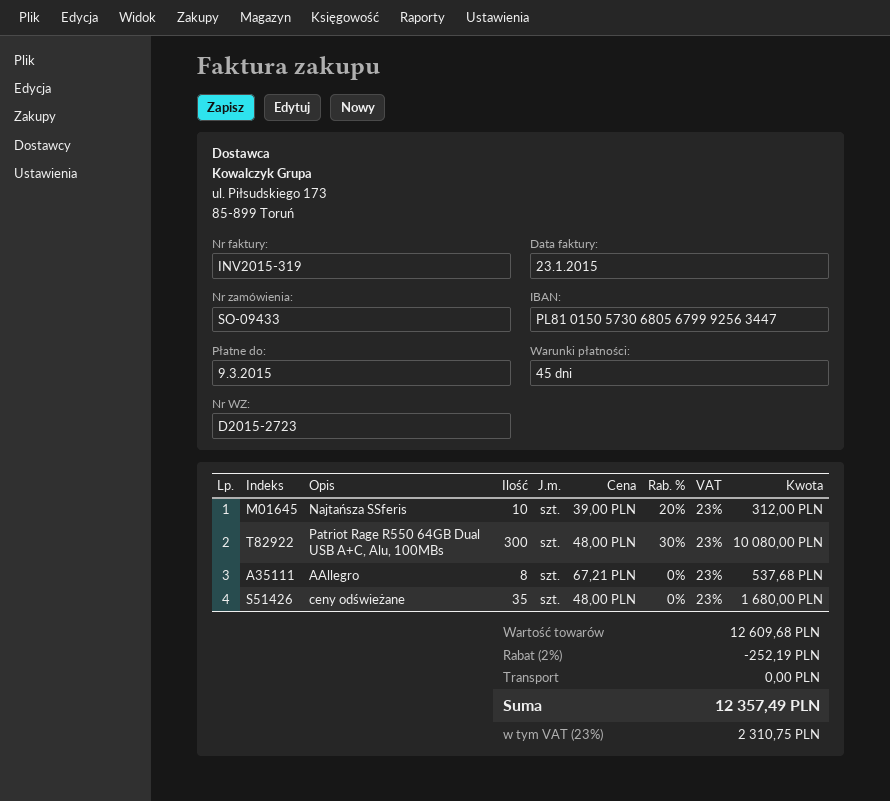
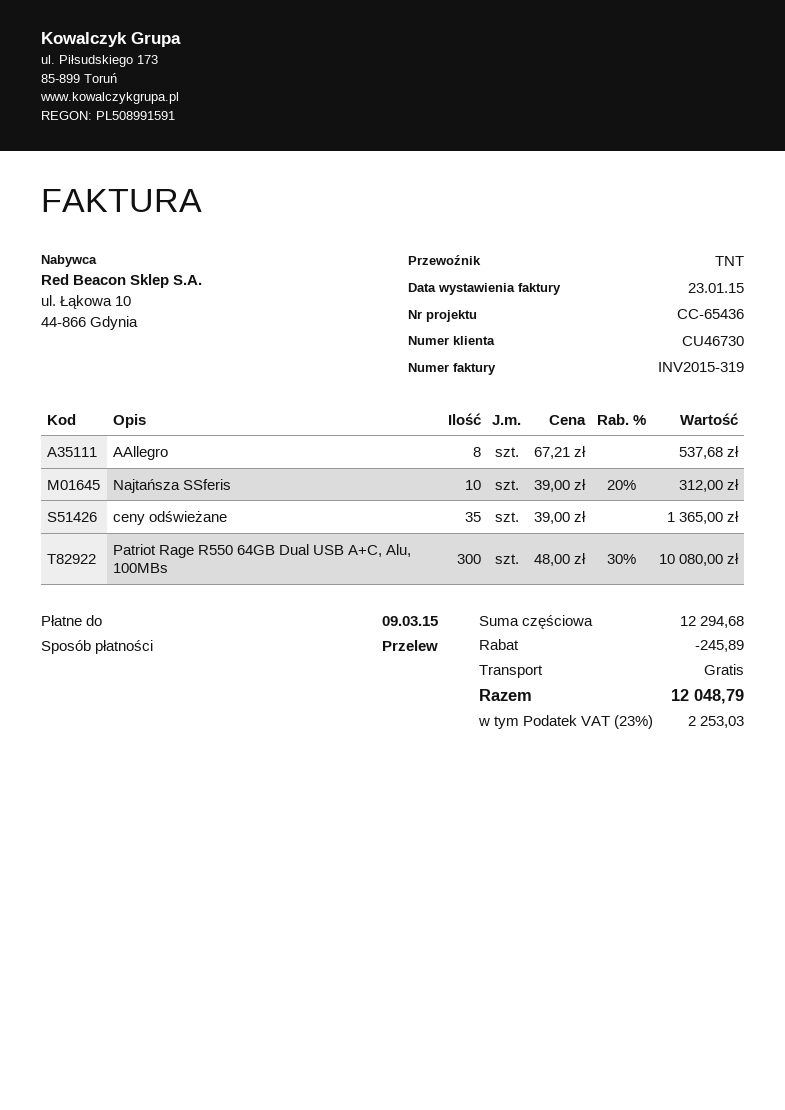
ceny odświeżane: 35 x 48.00 = 1680.00 -> 35 x 39.00 = 1365.00
subtotal: 12609.68 -> 12294.68
discount: 252.19 -> 245.89
tax: 23% = 2310.75 -> 23% = 2253.03
total: 12357.49 -> 12048.79

